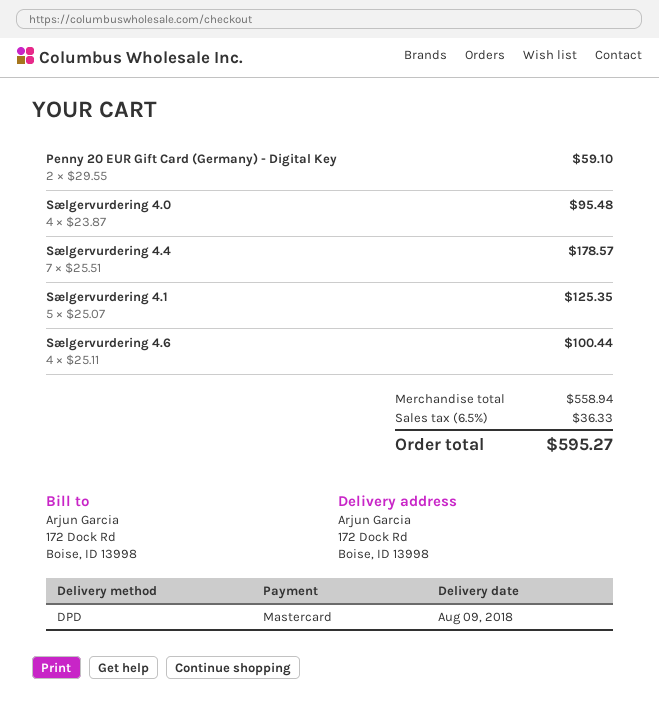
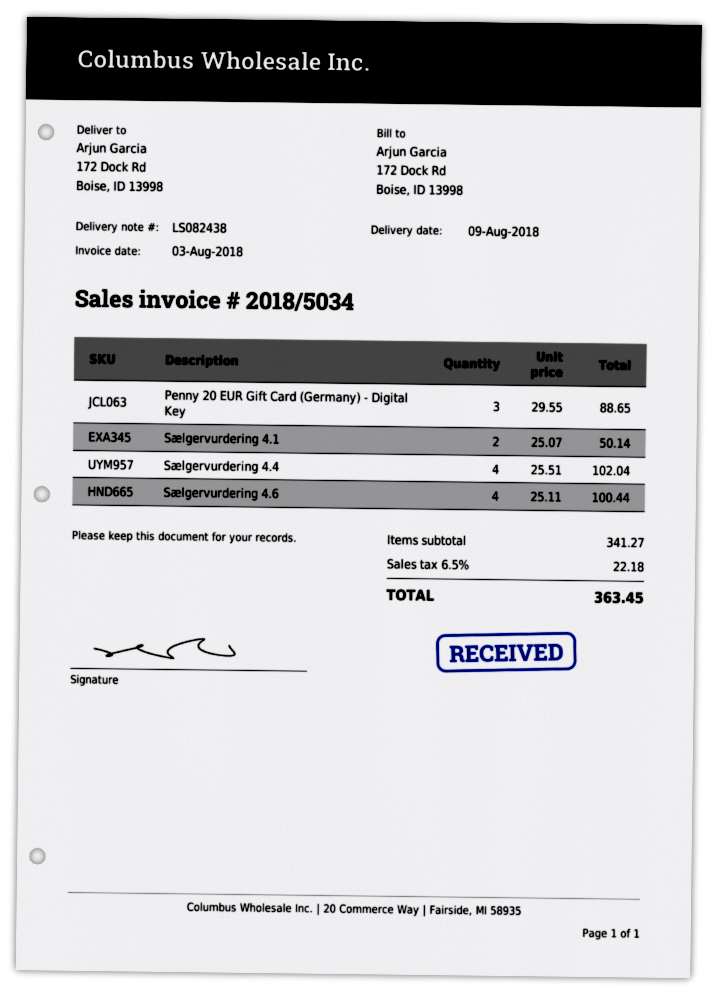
Penny 20 EUR Gift Card (Germany) - Digital Key: 2 x 29.55 = 59.10 -> 3 x 29.55 = 88.65
Sælgervurdering 4.0: 4 x 23.87 = 95.48 -> none
Sælgervurdering 4.4: 7 x 25.51 = 178.57 -> 4 x 25.51 = 102.04
Sælgervurdering 4.1: 5 x 25.07 = 125.35 -> 2 x 25.07 = 50.14
subtotal: 558.94 -> 341.27
tax: 6.5% = 36.33 -> 6.5% = 22.18
total: 595.27 -> 363.45

